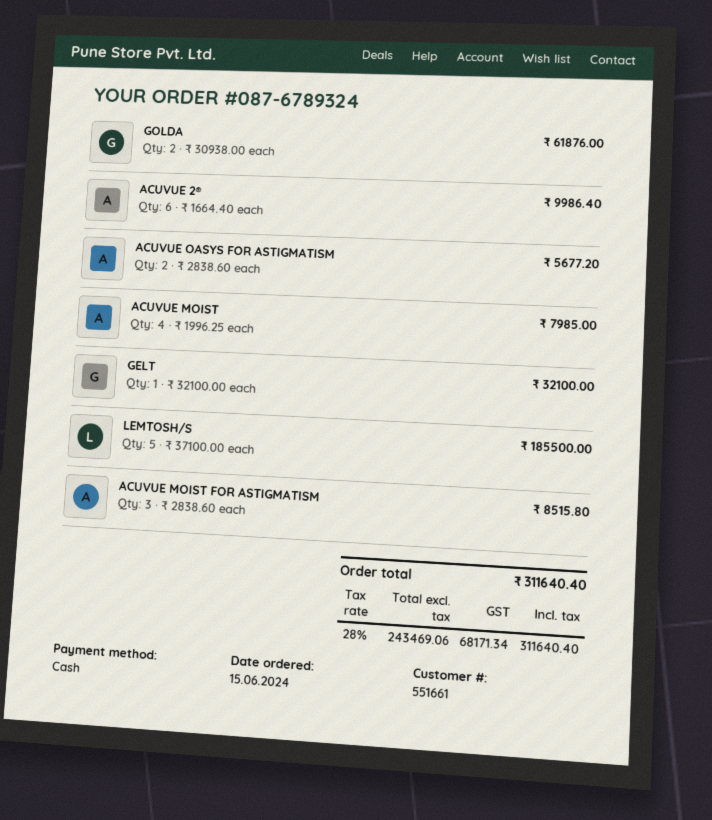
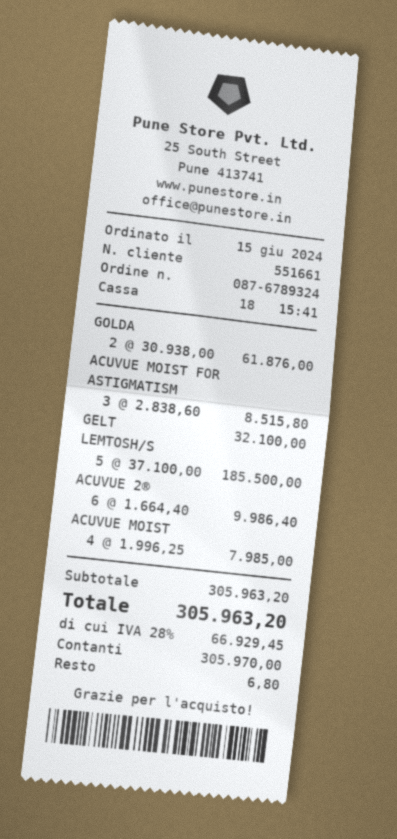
ACUVUE OASYS FOR ASTIGMATISM: 2 x 2838.60 = 5677.20 -> none
tax: 28% = 68171.34 -> 28% = 66929.45
total: 311640.40 -> 305963.20

